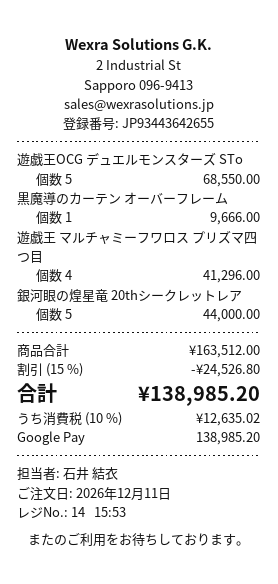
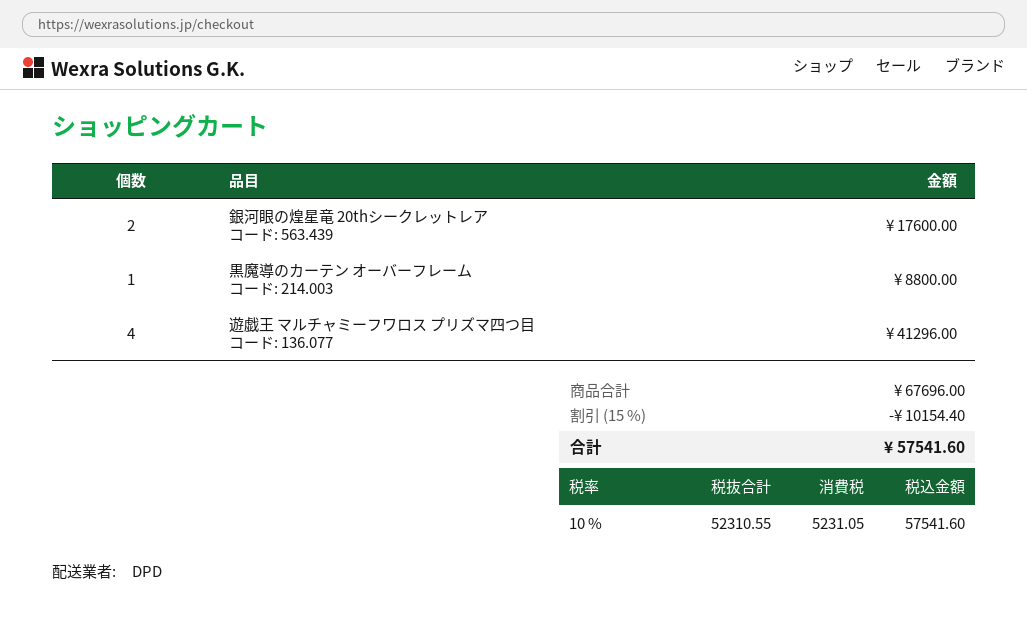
遊戯王OCG デュエルモンスターズ STo: 5 for 68550.00 -> none
黒魔導のカーテン オーバーフレーム: 1 for 9666.00 -> 1 for 8800.00
銀河眼の煌星竜 20thシークレットレア: 5 for 44000.00 -> 2 for 17600.00
subtotal: 163512.00 -> 67696.00
discount: 15% = 24526.80 -> 15% = 10154.40
tax: 10% = 12635.02 -> 10% = 5231.05
total: 138985.20 -> 57541.60

